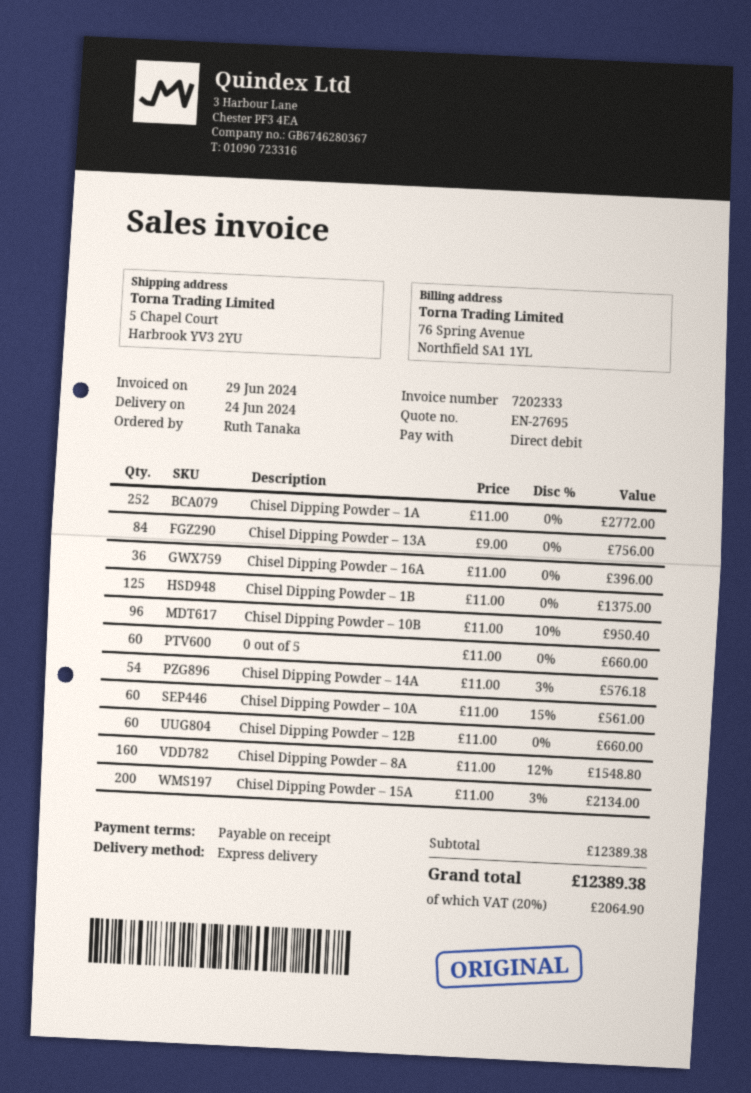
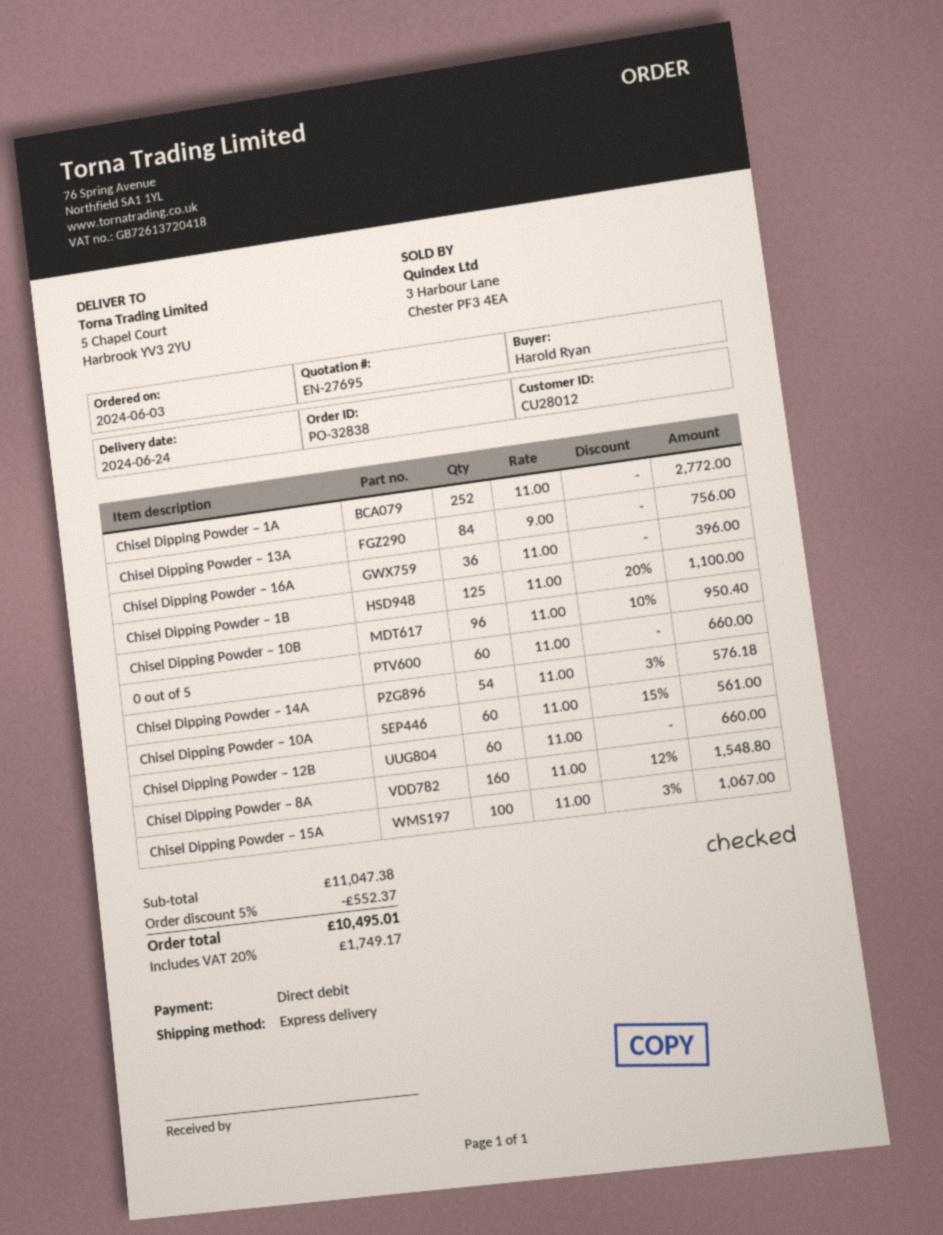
ordered by: Ruth Tanaka -> Harold Ryan
Chisel Dipping Powder – 1B: 125 x 11.00 = 1375.00 -> 125 x 11.00 - 20% = 1100.00
Chisel Dipping Powder – 15A: 200 x 11.00 - 3% = 2134.00 -> 100 x 11.00 - 3% = 1067.00
subtotal: 12389.38 -> 11047.38
discount: none -> 5% = 552.37
tax: 20% = 2064.90 -> 20% = 1749.17
total: 12389.38 -> 10495.01

